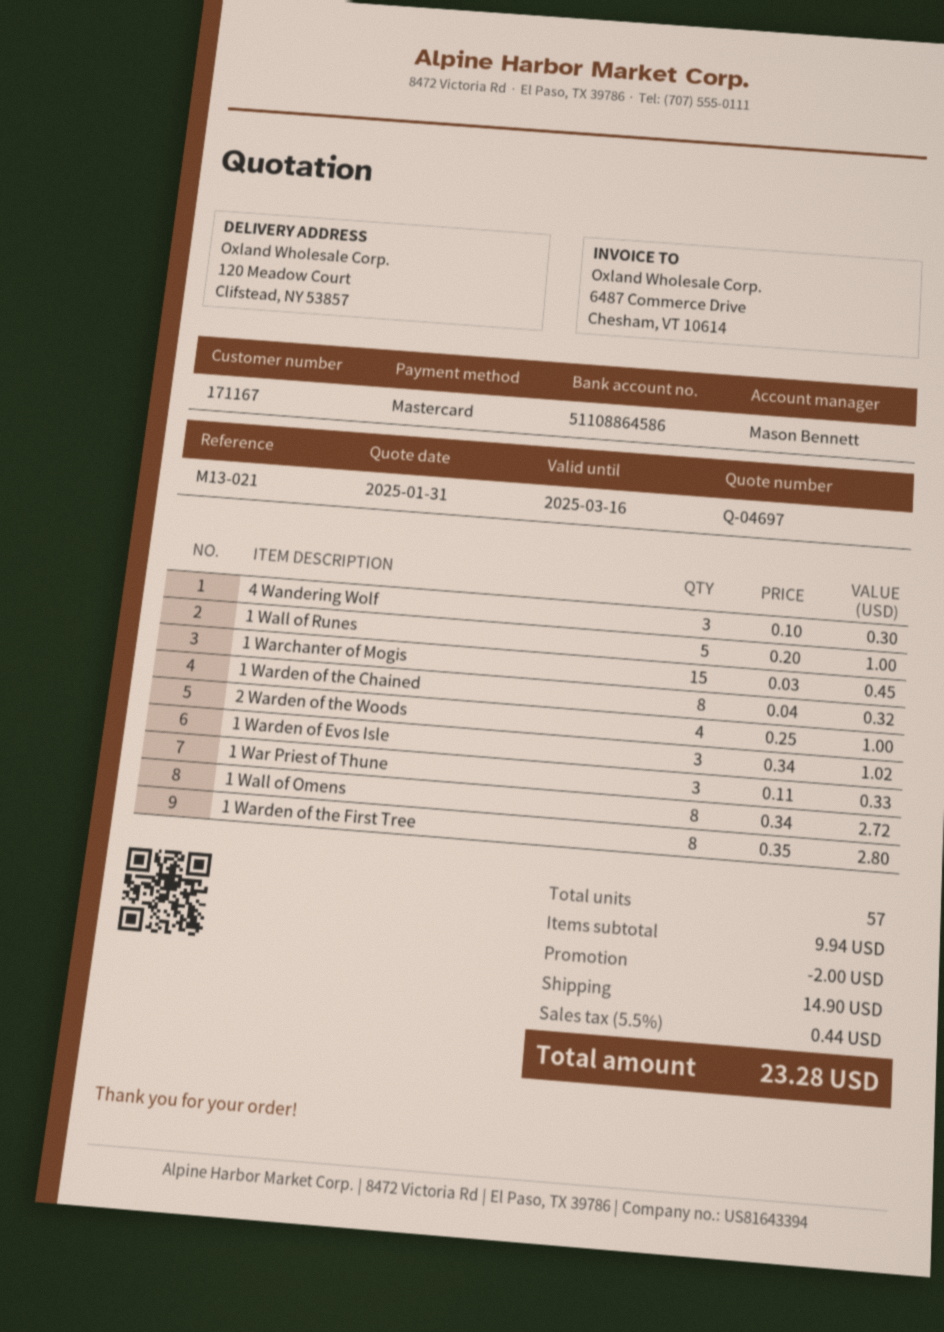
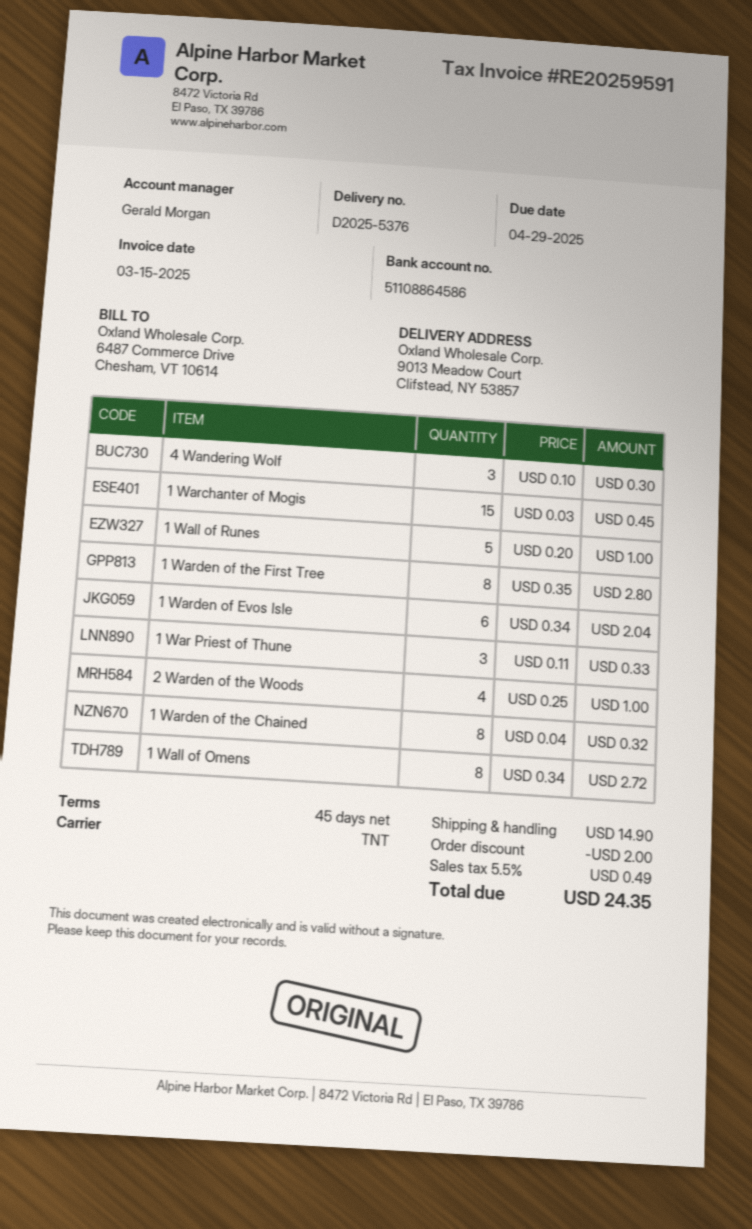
sales rep: Mason Bennett -> Gerald Morgan
ship to: 120 Meadow Court, Clifstead, NY 53857 -> 9013 Meadow Court, Clifstead, NY 53857
1 Warden of Evos Isle: 3 x 0.34 = 1.02 -> 6 x 0.34 = 2.04
tax: 5.5% = 0.44 -> 5.5% = 0.49
total: 23.28 -> 24.35

